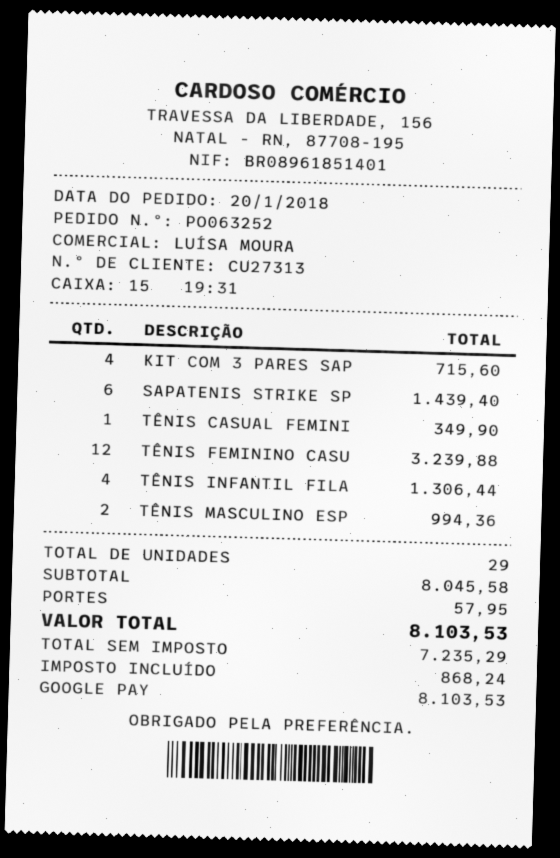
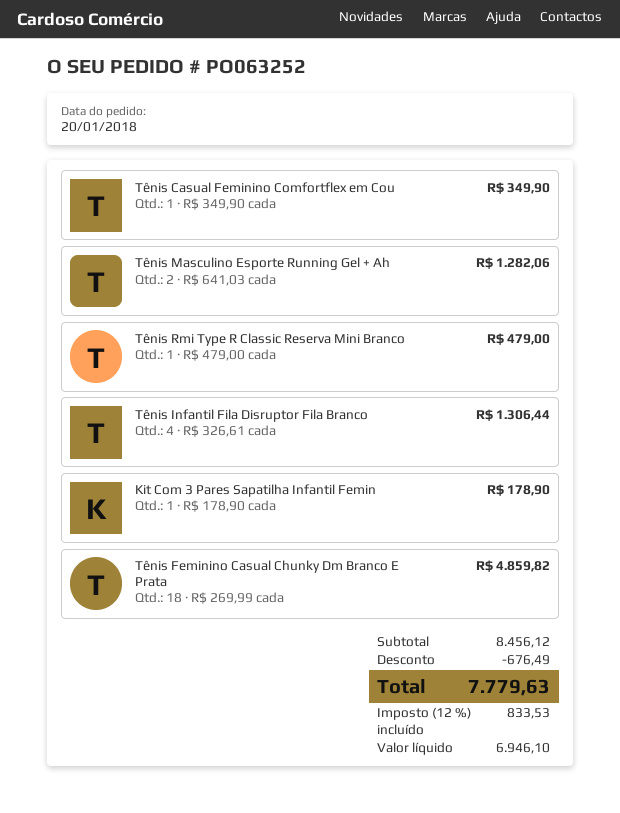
KIT COM 3 PARES SAP: 4 for 715.60 -> 1 for 178.90
SAPATENIS STRIKE SP: 6 for 1439.40 -> none
TÊNIS FEMININO CASU: 12 for 3239.88 -> 18 for 4859.82
TÊNIS MASCULINO ESP: 2 for 994.36 -> 2 for 1282.06
Tênis Rmi Type R Classic Reserva Mini Branco: none -> 1 for 479.00
subtotal: 8045.58 -> 8456.12
discount: none -> 676.49
shipping: 57.95 -> none
net: 7235.29 -> 6946.10
tax: 868.24 -> 833.53
total: 8103.53 -> 7779.63

